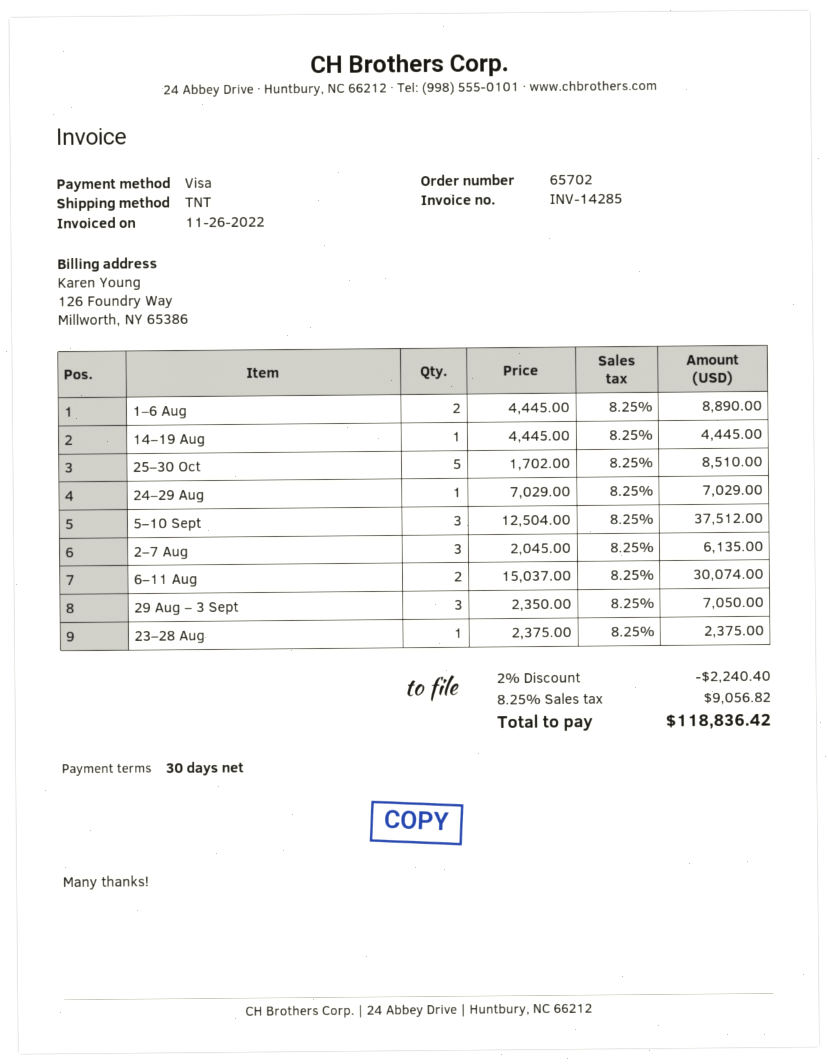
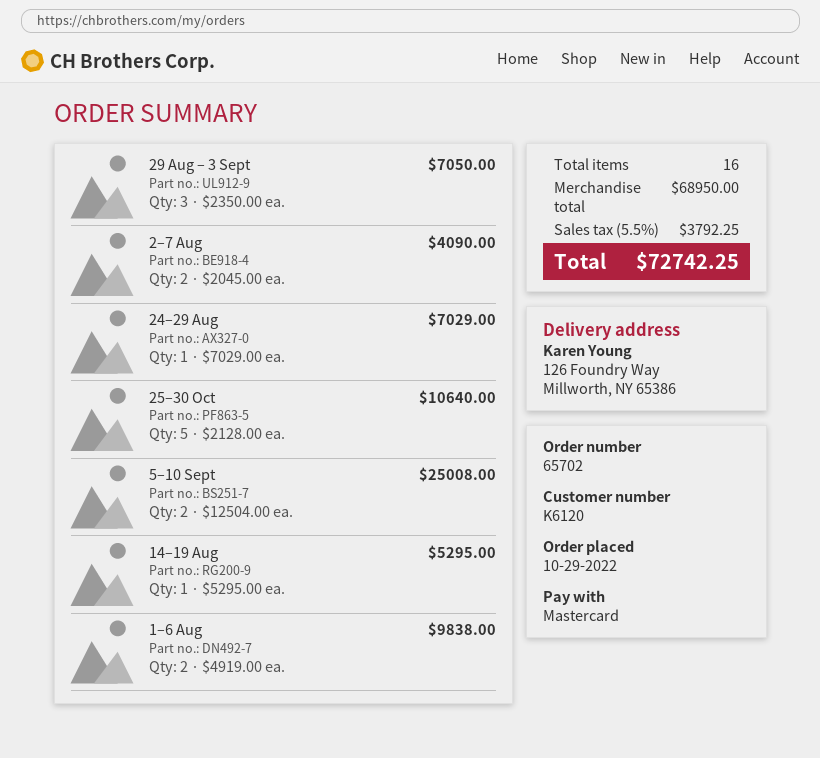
payment method: Visa -> Mastercard
1–6 Aug: 2 x 4445.00 = 8890.00 -> 2 x 4919.00 = 9838.00
14–19 Aug: 1 x 4445.00 = 4445.00 -> 1 x 5295.00 = 5295.00
25–30 Oct: 5 x 1702.00 = 8510.00 -> 5 x 2128.00 = 10640.00
5–10 Sept: 3 x 12504.00 = 37512.00 -> 2 x 12504.00 = 25008.00
2–7 Aug: 3 x 2045.00 = 6135.00 -> 2 x 2045.00 = 4090.00
6–11 Aug: 2 x 15037.00 = 30074.00 -> none
23–28 Aug: 1 x 2375.00 = 2375.00 -> none
discount: 2% = 2240.40 -> none
tax: 8.25% = 9056.82 -> 5.5% = 3792.25
total: 118836.42 -> 72742.25

